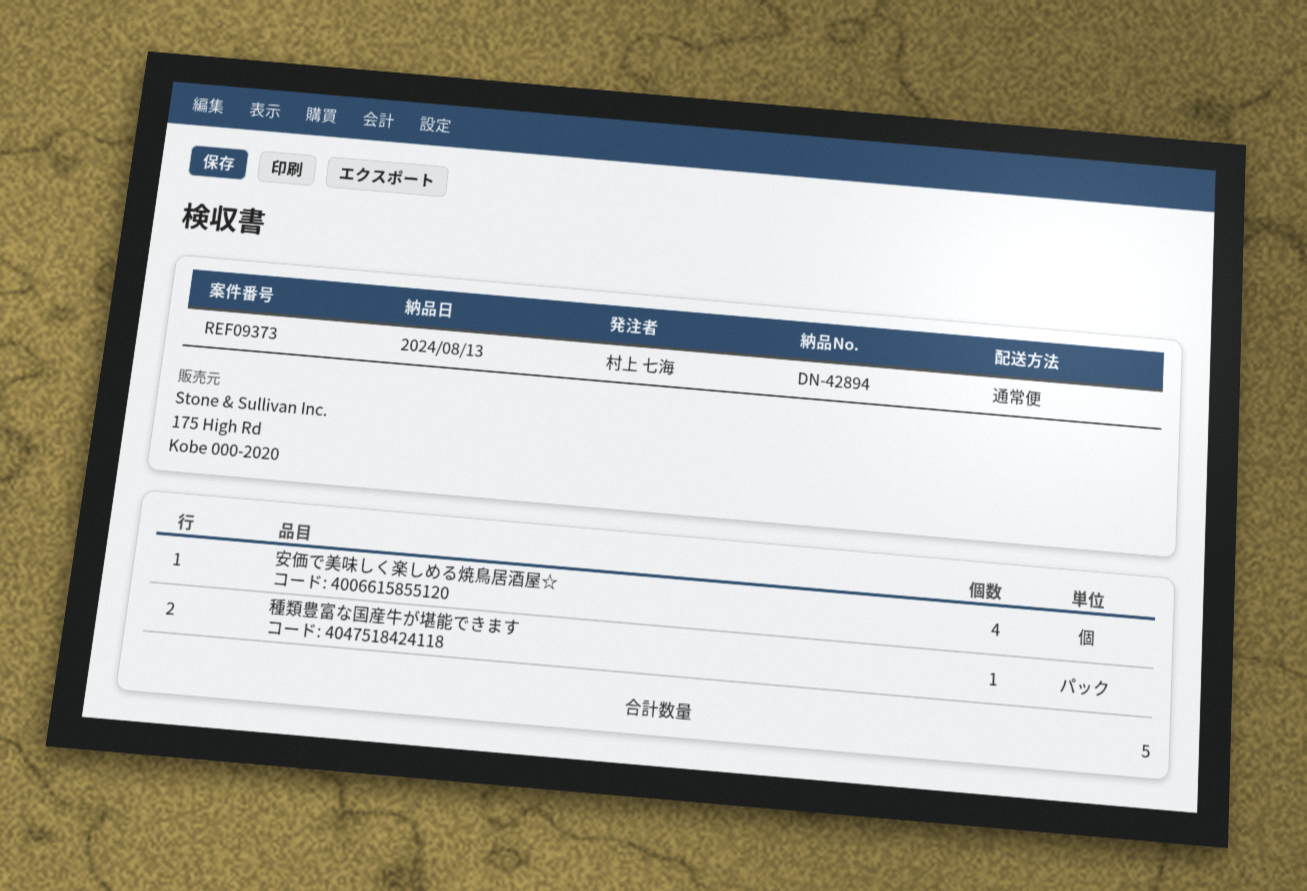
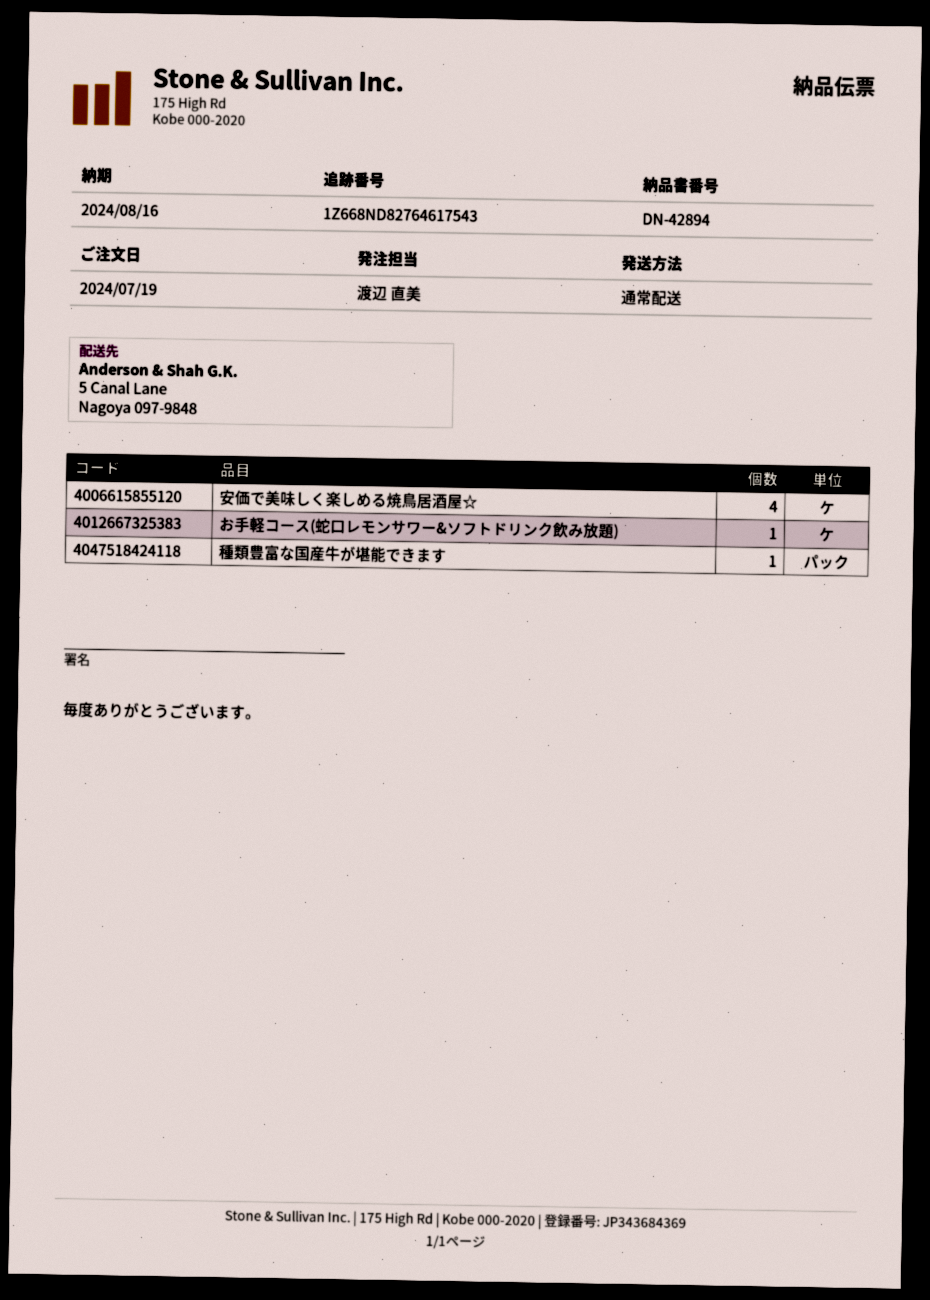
delivery date: 2024-08-13 -> 2024-08-16
ordered by: 村上 七海 -> 渡辺 直美
お手軽コース(蛇口レモンサワー&ソフトドリンク飲み放題): none -> 1

